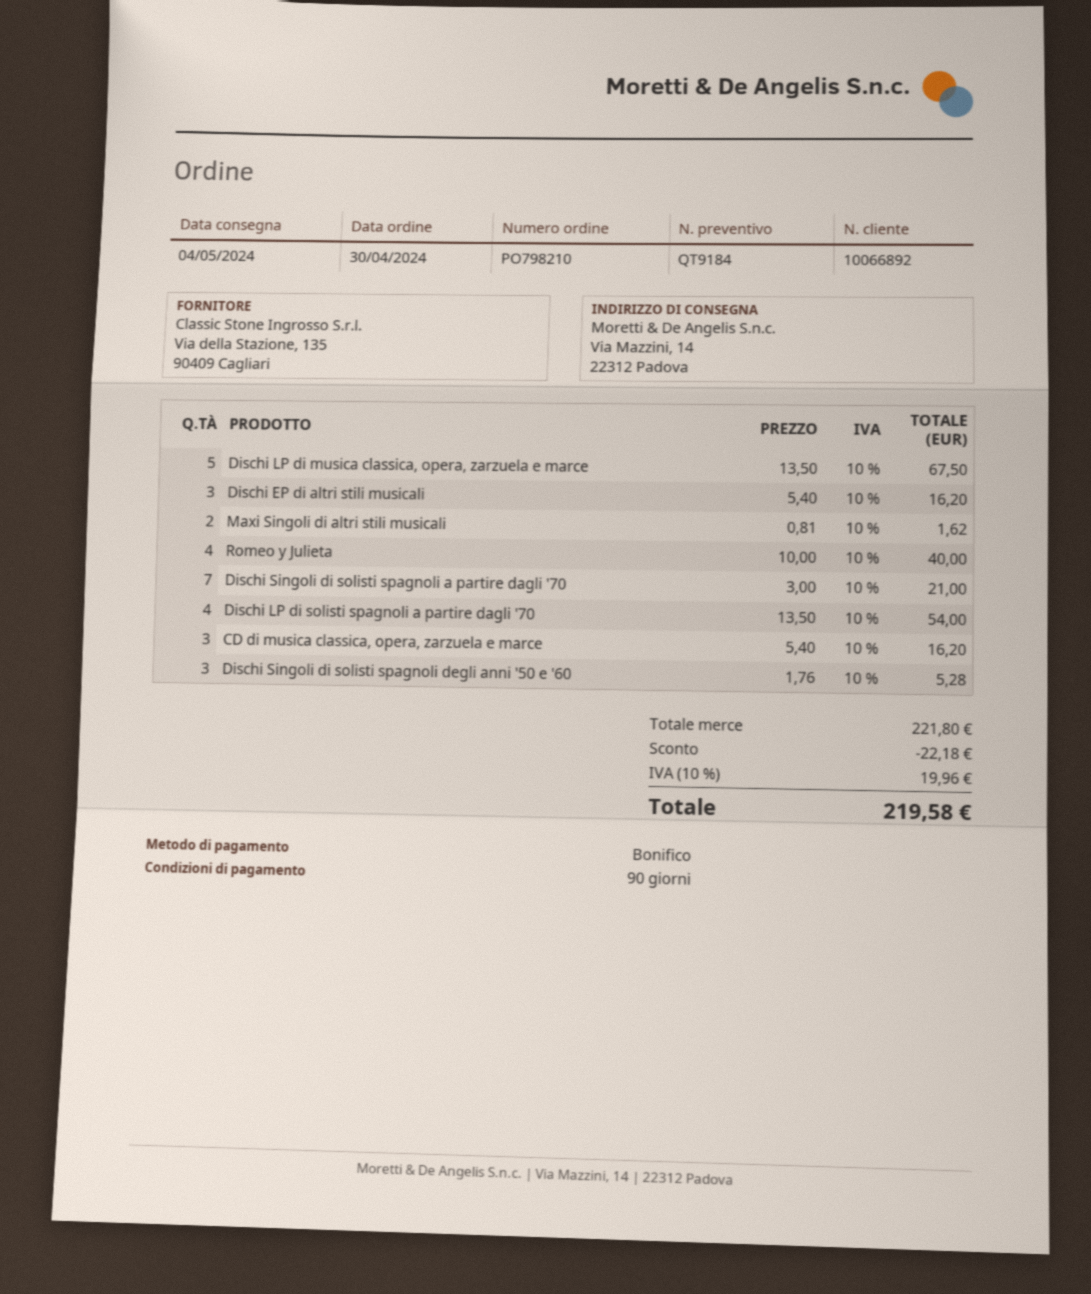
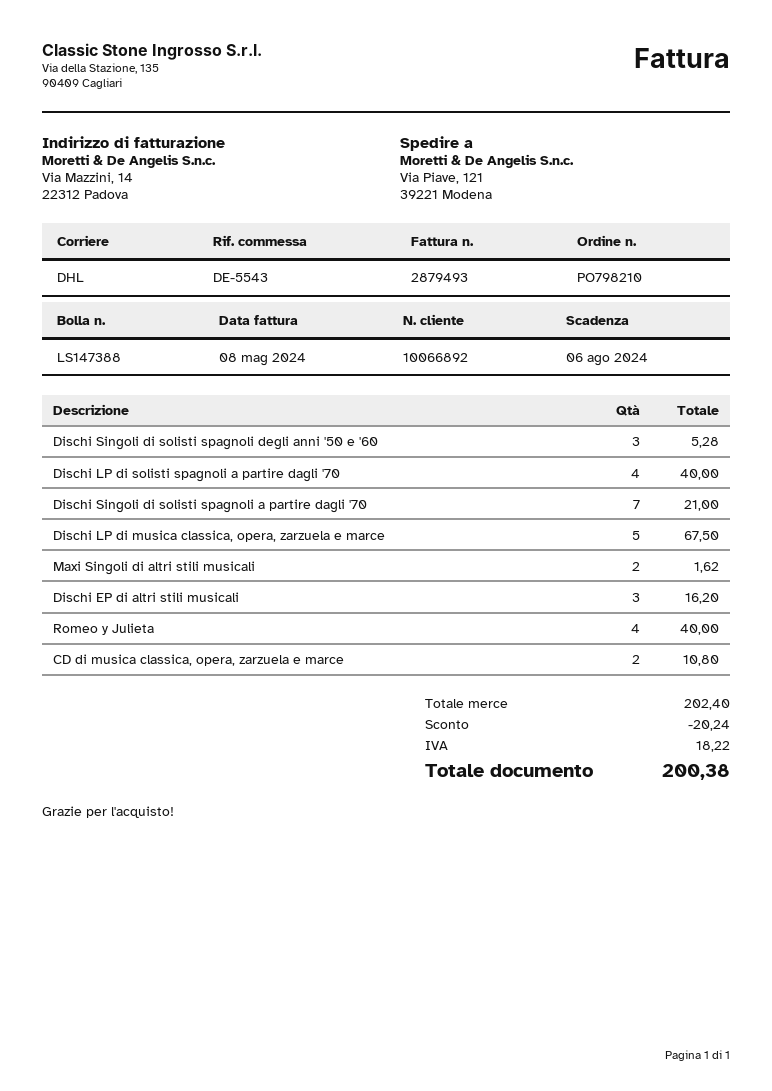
ship to: Via Mazzini, 14, 22312 Padova -> Via Piave, 121, 39221 Modena
Dischi LP di solisti spagnoli a partire dagli '70: 4 for 54.00 -> 4 for 40.00
CD di musica classica, opera, zarzuela e marce: 3 for 16.20 -> 2 for 10.80
subtotal: 221.80 -> 202.40
discount: 22.18 -> 20.24
tax: 19.96 -> 18.22
total: 219.58 -> 200.38

